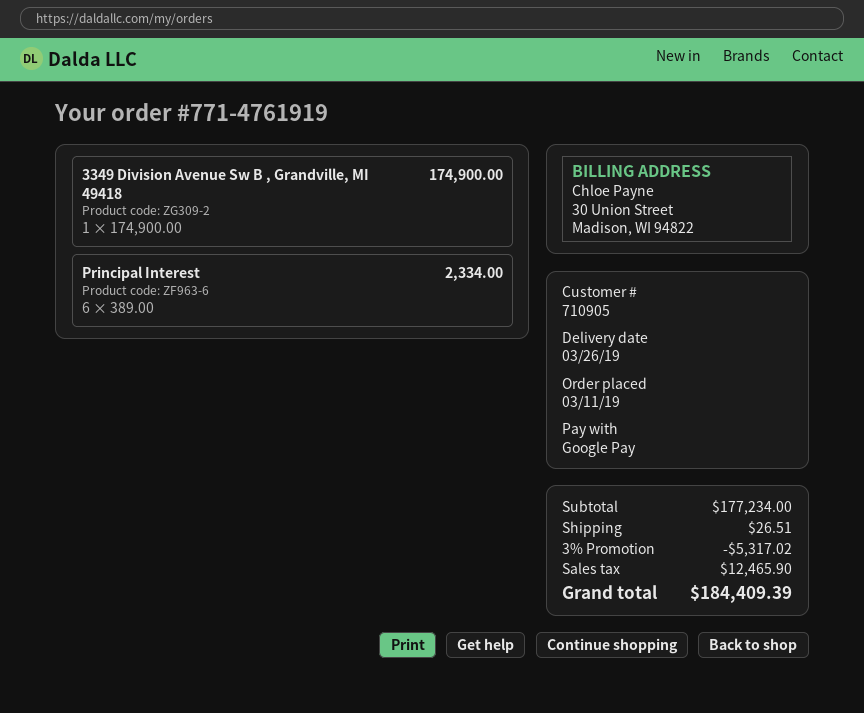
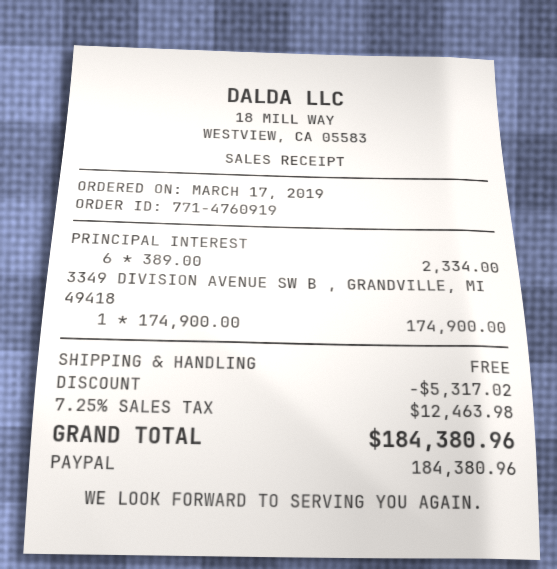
order number: 771-4761919 -> 771-4760919
order date: 2019-03-11 -> 2019-03-17
payment method: Google Pay -> PayPal
shipping: 26.51 -> 0.00
tax: 12465.90 -> 12463.98
total: 184409.39 -> 184380.96

